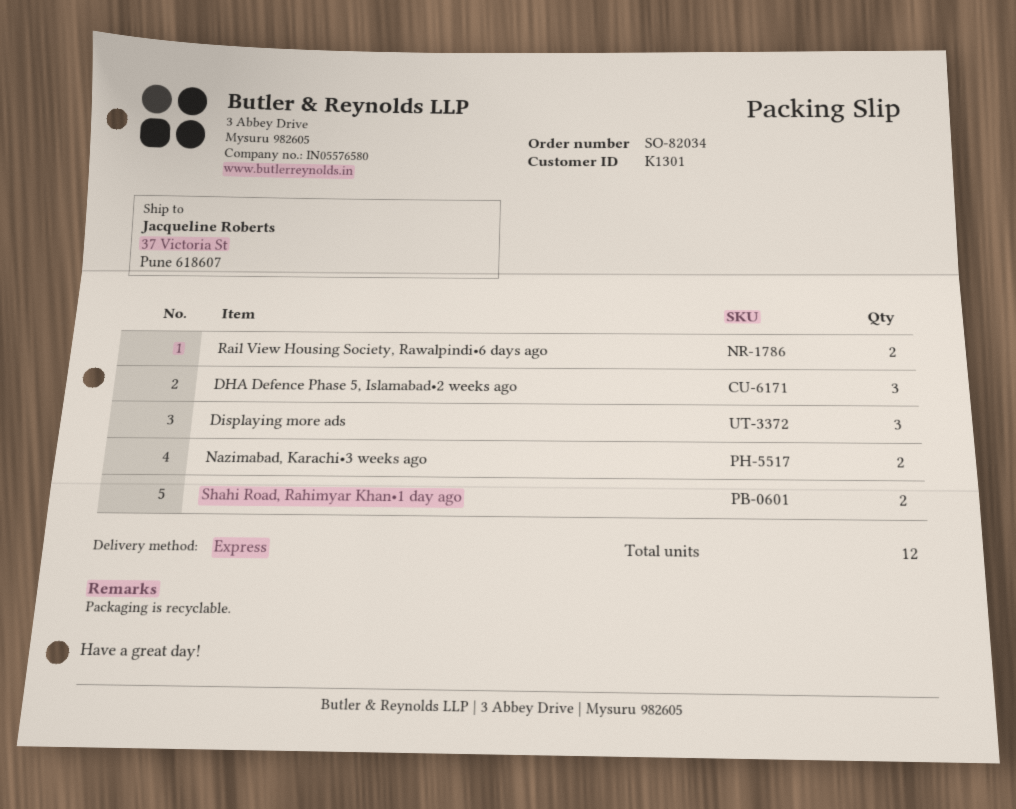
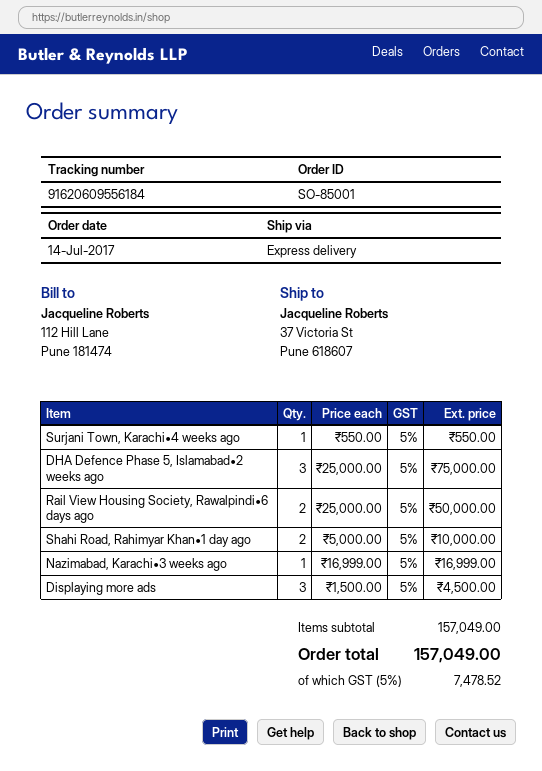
order number: SO-82034 -> SO-85001
Nazimabad, Karachi•3 weeks ago: 2 -> 1
Surjani Town, Karachi•4 weeks ago: none -> 1

